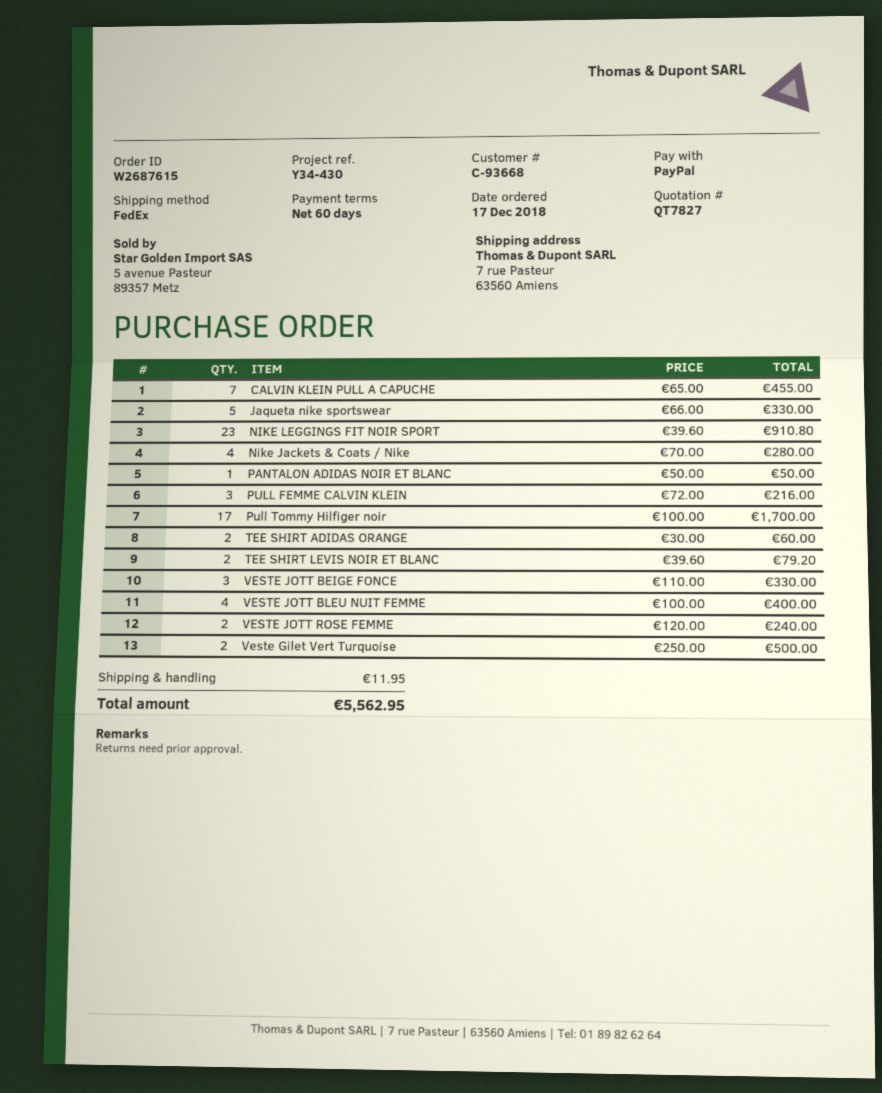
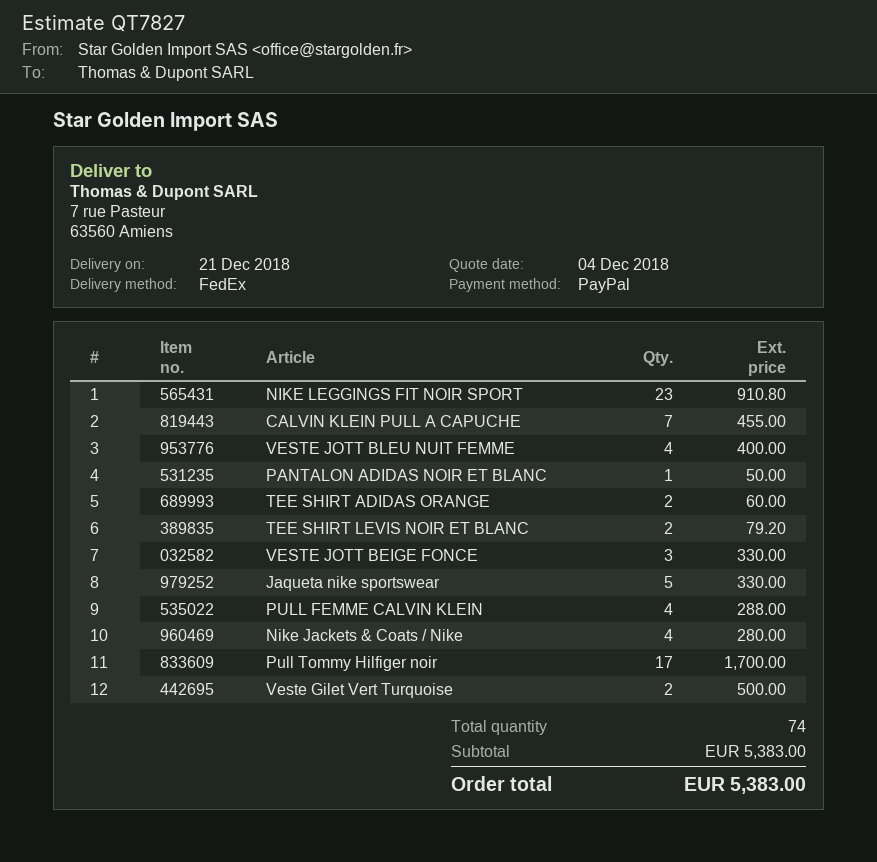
PULL FEMME CALVIN KLEIN: 3 for 216.00 -> 4 for 288.00
VESTE JOTT ROSE FEMME: 2 for 240.00 -> none
shipping: 11.95 -> none
total: 5562.95 -> 5383.00

